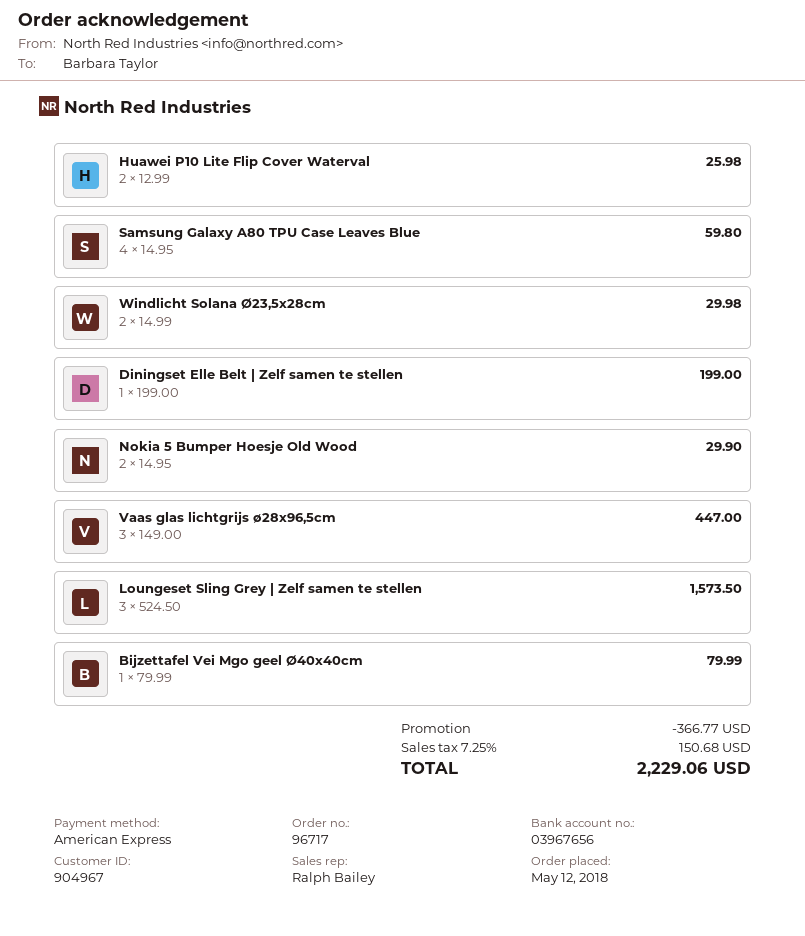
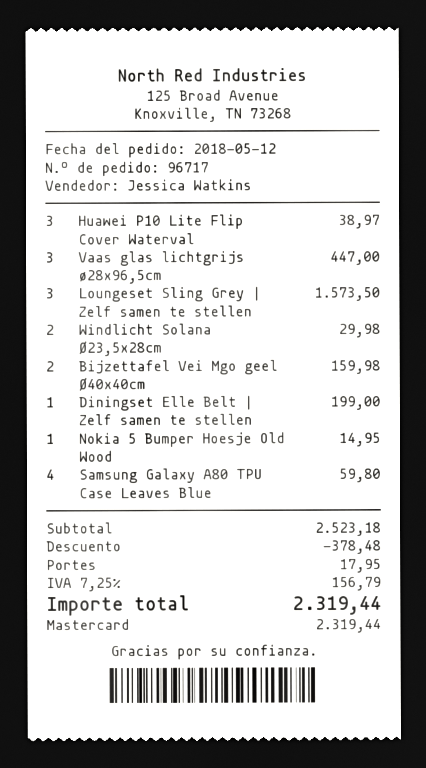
sales rep: Ralph Bailey -> Jessica Watkins
payment method: American Express -> Mastercard
Huawei P10 Lite Flip Cover Waterval: 2 for 25.98 -> 3 for 38.97
Nokia 5 Bumper Hoesje Old Wood: 2 for 29.90 -> 1 for 14.95
Bijzettafel Vei Mgo geel Ø40x40cm: 1 for 79.99 -> 2 for 159.98
discount: 366.77 -> 378.48
shipping: none -> 17.95
tax: 7.25% = 150.68 -> 7.25% = 156.79
total: 2229.06 -> 2319.44

